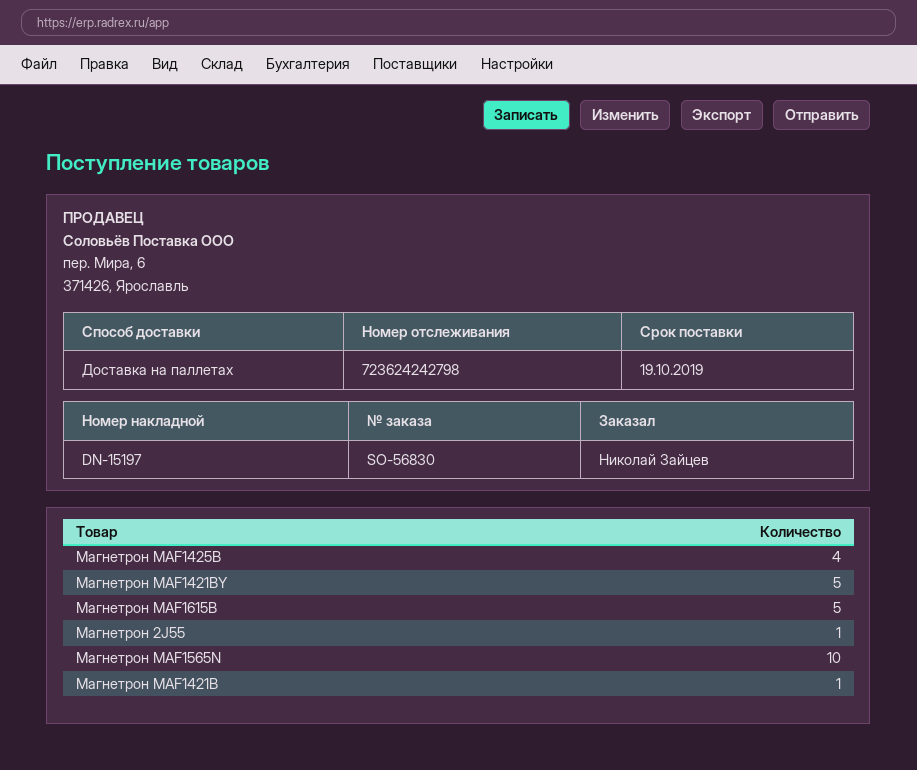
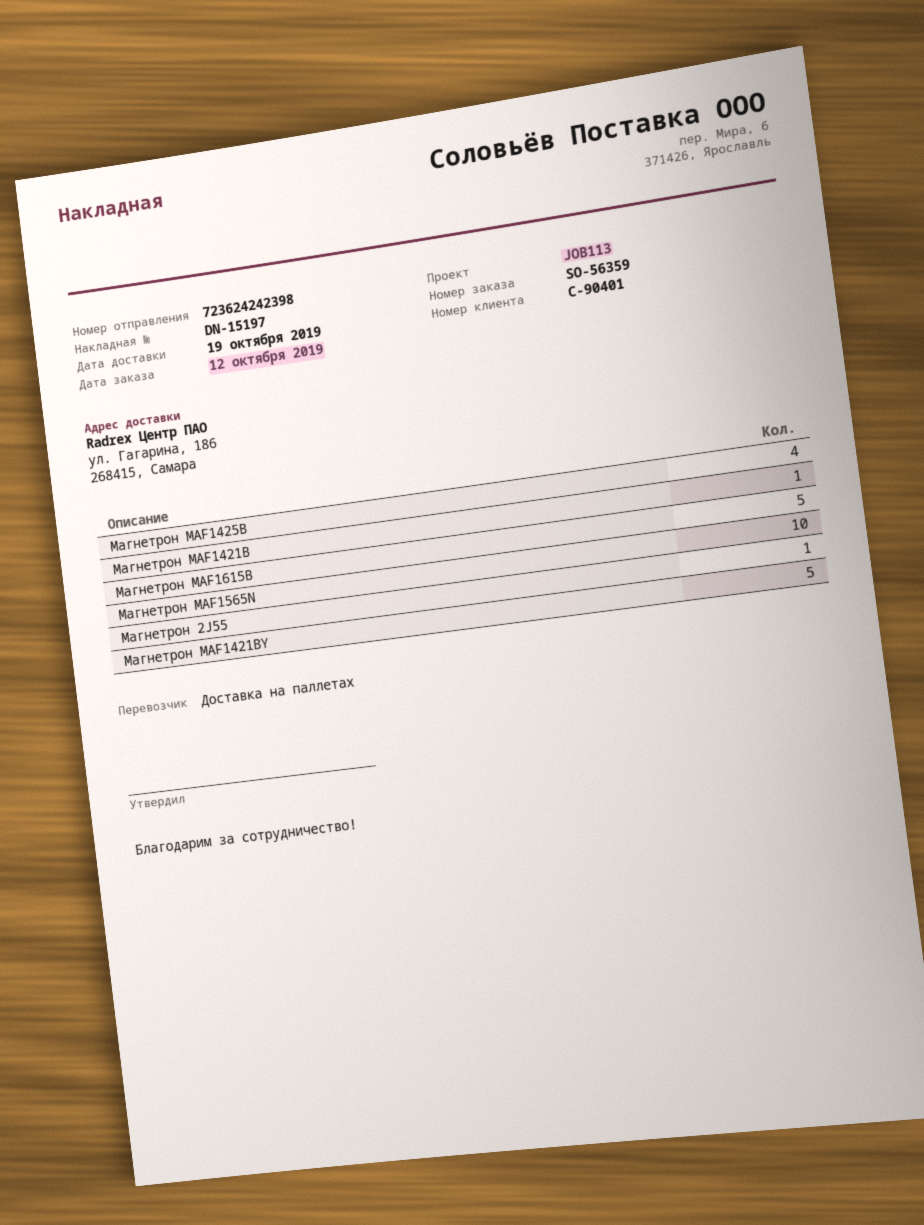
order number: SO-56830 -> SO-56359
tracking number: 723624242798 -> 723624242398

